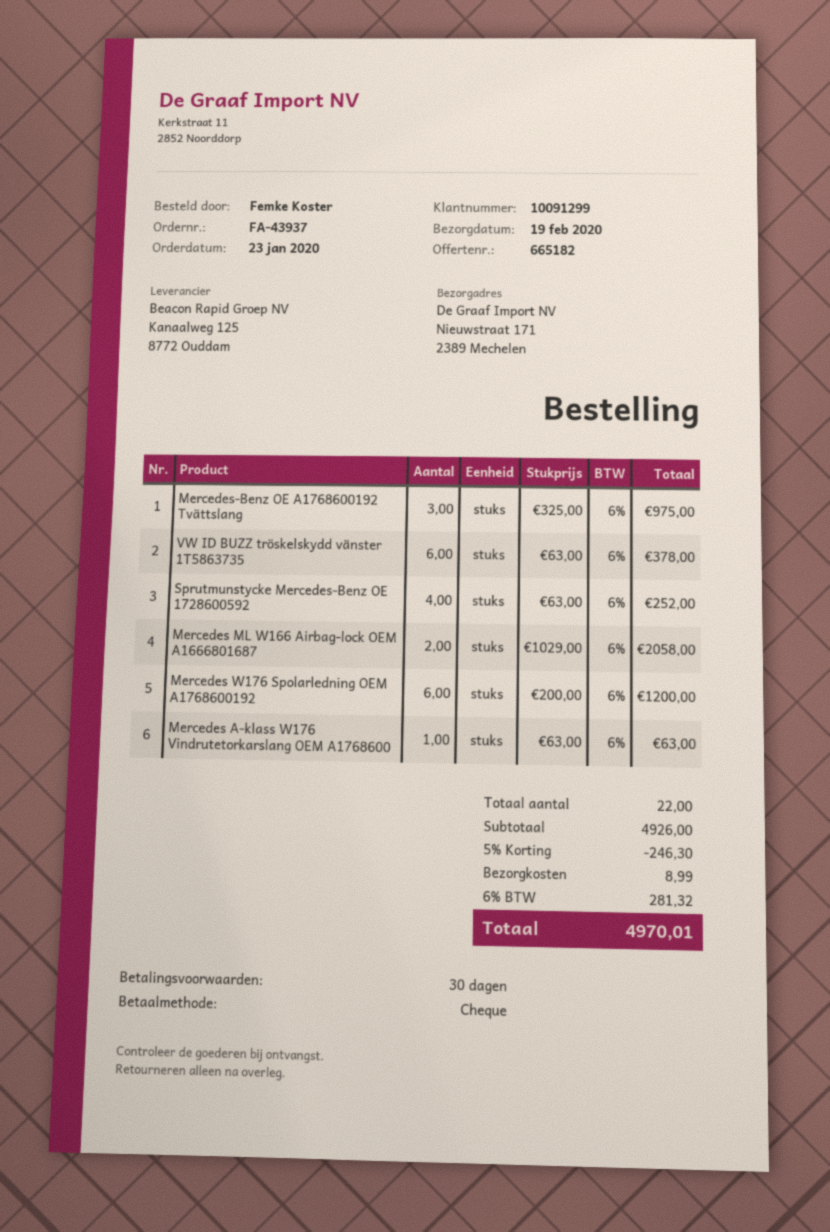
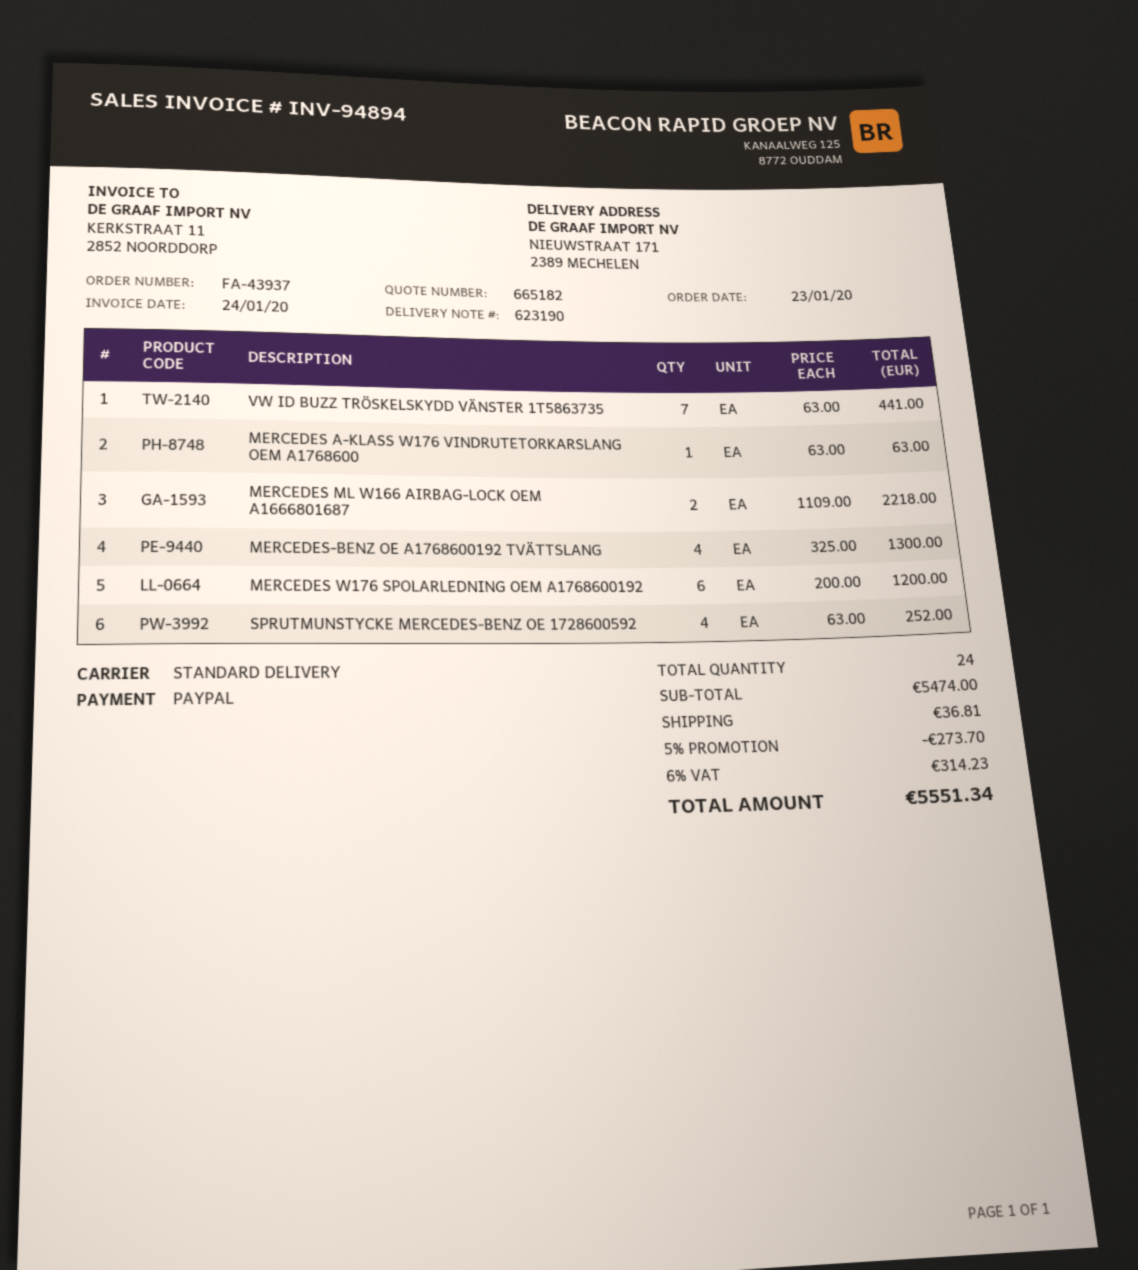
payment method: cheque -> PayPal
Mercedes-Benz OE A1768600192 Tvättslang: 3 x 325.00 = 975.00 -> 4 x 325.00 = 1300.00
VW ID BUZZ tröskelskydd vänster 1T5863735: 6 x 63.00 = 378.00 -> 7 x 63.00 = 441.00
Mercedes ML W166 Airbag-lock OEM A1666801687: 2 x 1029.00 = 2058.00 -> 2 x 1109.00 = 2218.00
total quantity: 22 -> 24
subtotal: 4926.00 -> 5474.00
discount: 5% = 246.30 -> 5% = 273.70
shipping: 8.99 -> 36.81
tax: 6% = 281.32 -> 6% = 314.23
total: 4970.01 -> 5551.34

